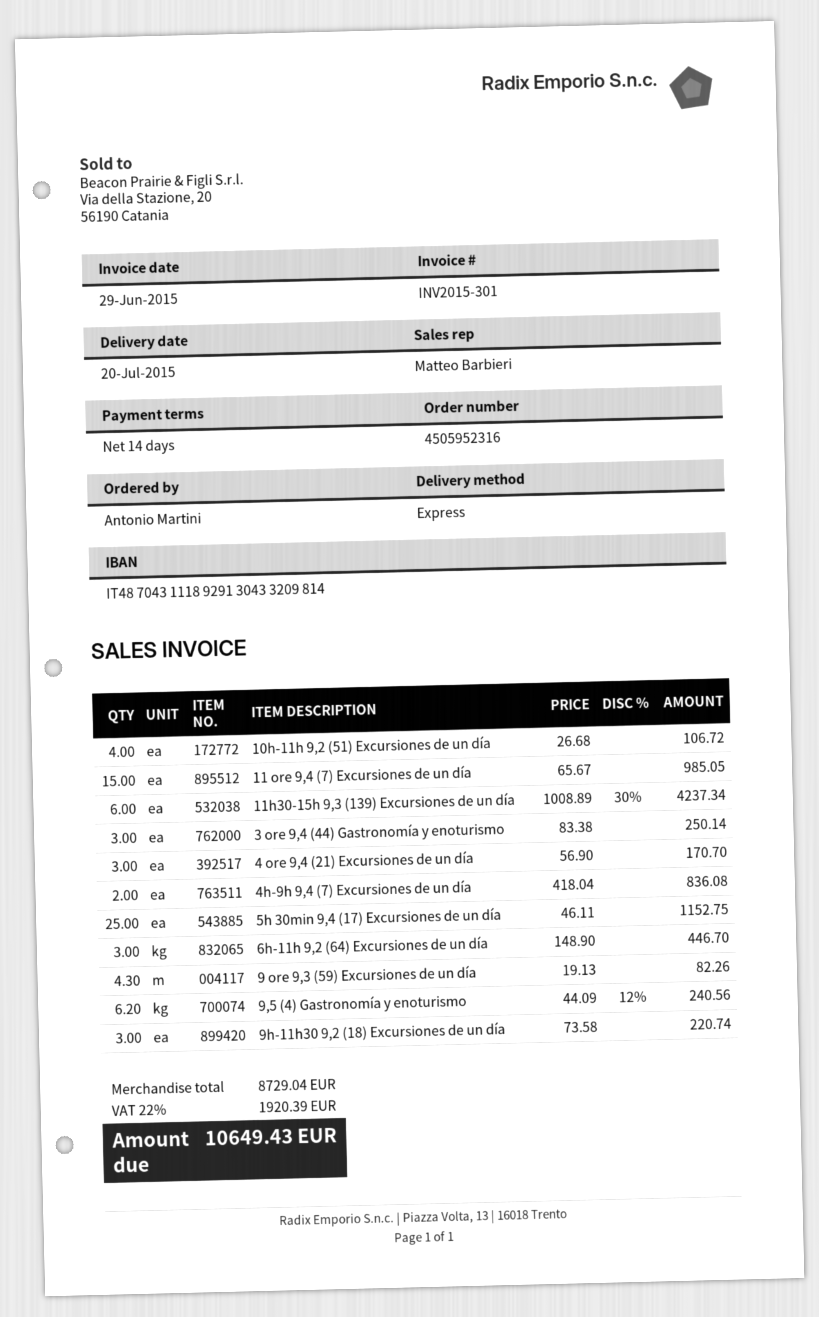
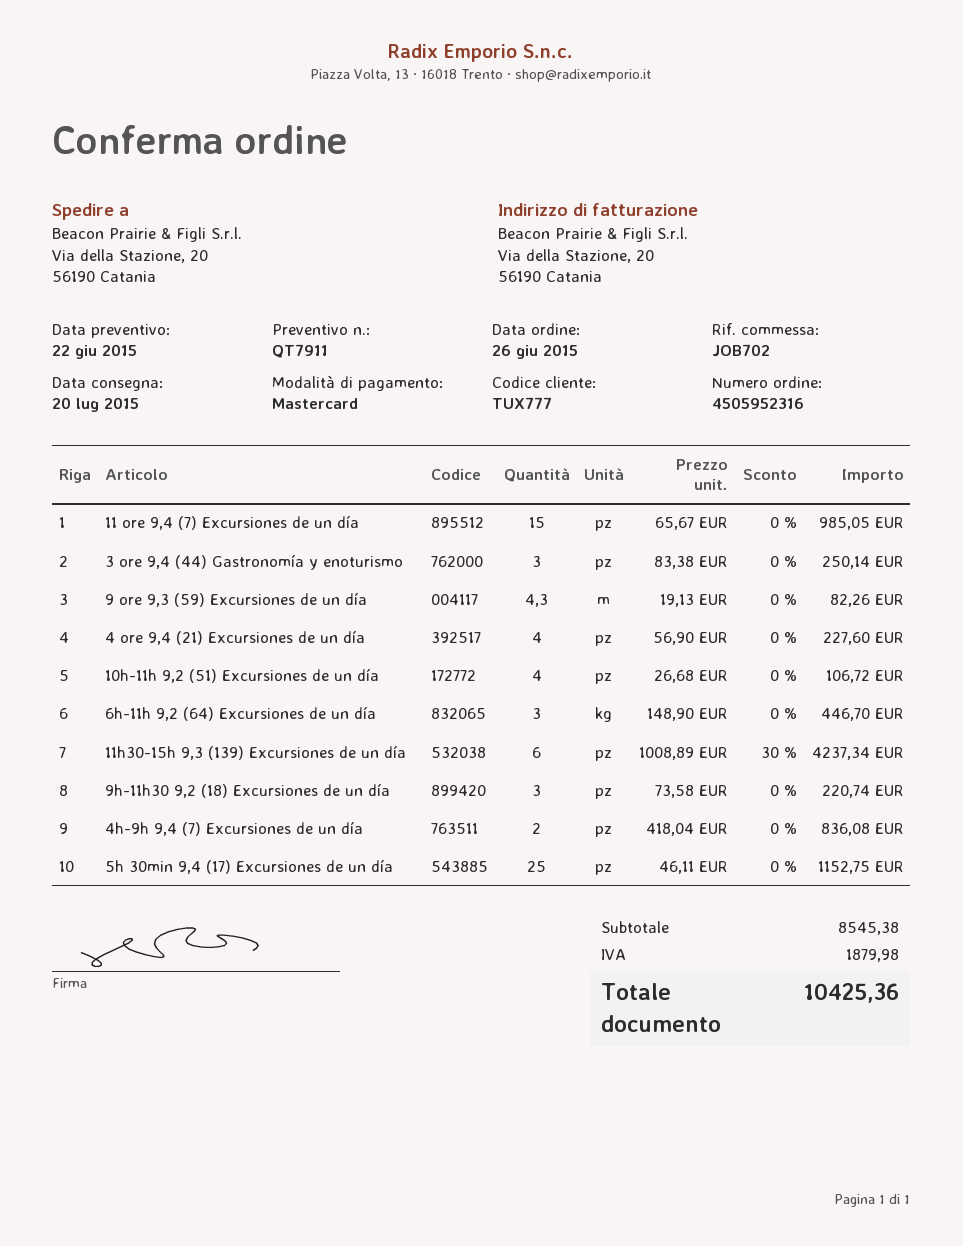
4 ore 9,4 (21) Excursiones de un día: 3 x 56.90 = 170.70 -> 4 x 56.90 = 227.60
9,5 (4) Gastronomía y enoturismo: 6.2 x 44.09 - 12% = 240.56 -> none
subtotal: 8729.04 -> 8545.38
tax: 1920.39 -> 1879.98
total: 10649.43 -> 10425.36

